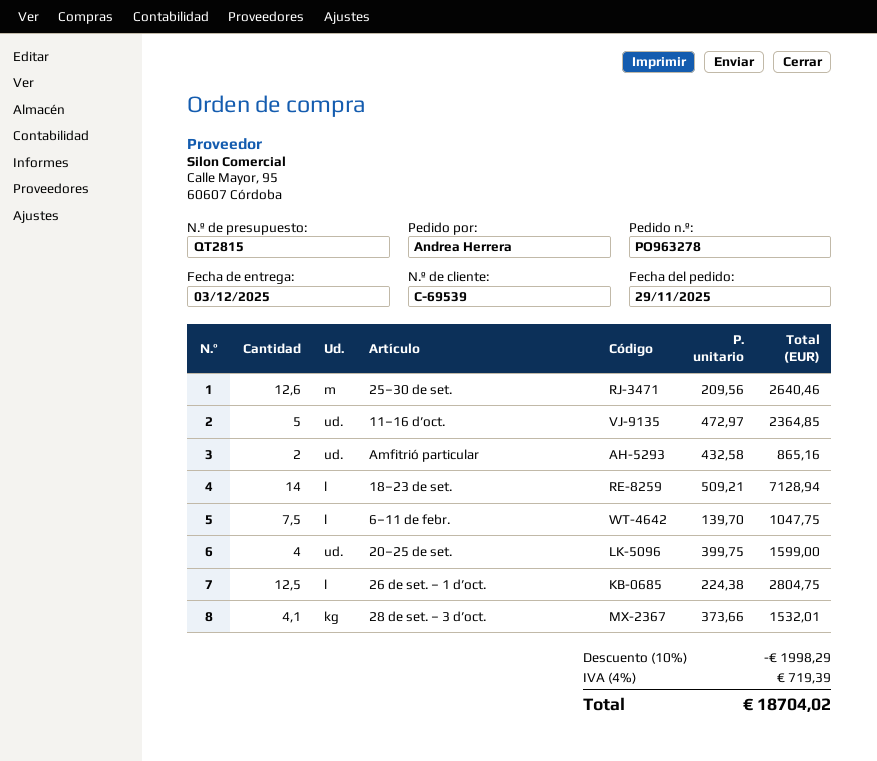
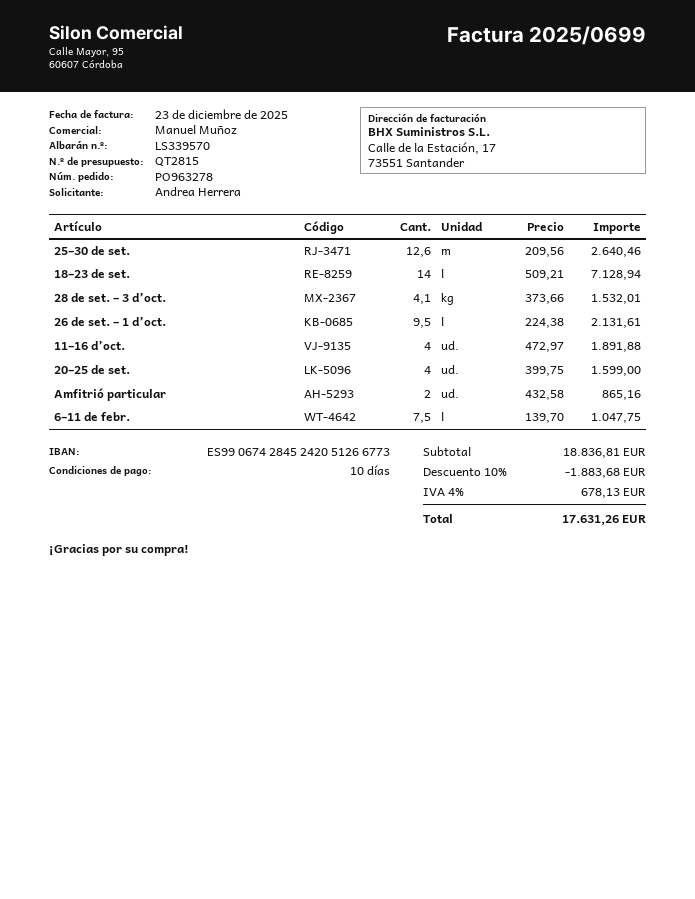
11–16 d’oct.: 5 x 472.97 = 2364.85 -> 4 x 472.97 = 1891.88
26 de set. – 1 d’oct.: 12.5 x 224.38 = 2804.75 -> 9.5 x 224.38 = 2131.61
discount: 10% = 1998.29 -> 10% = 1883.68
tax: 4% = 719.39 -> 4% = 678.13
total: 18704.02 -> 17631.26

